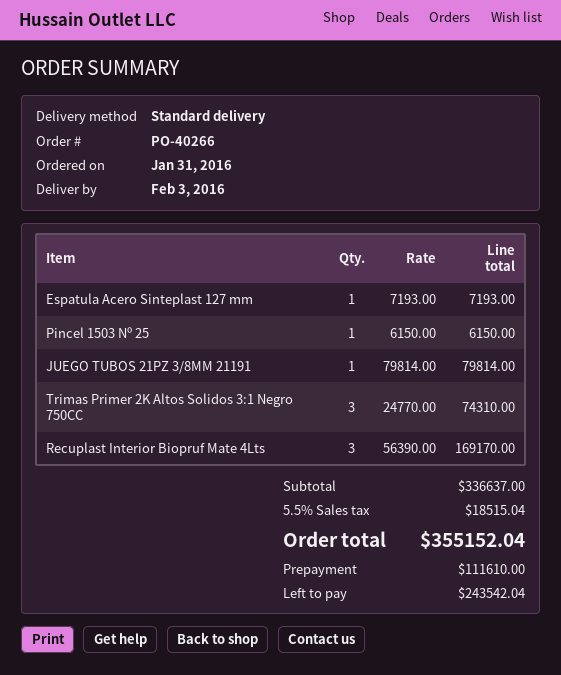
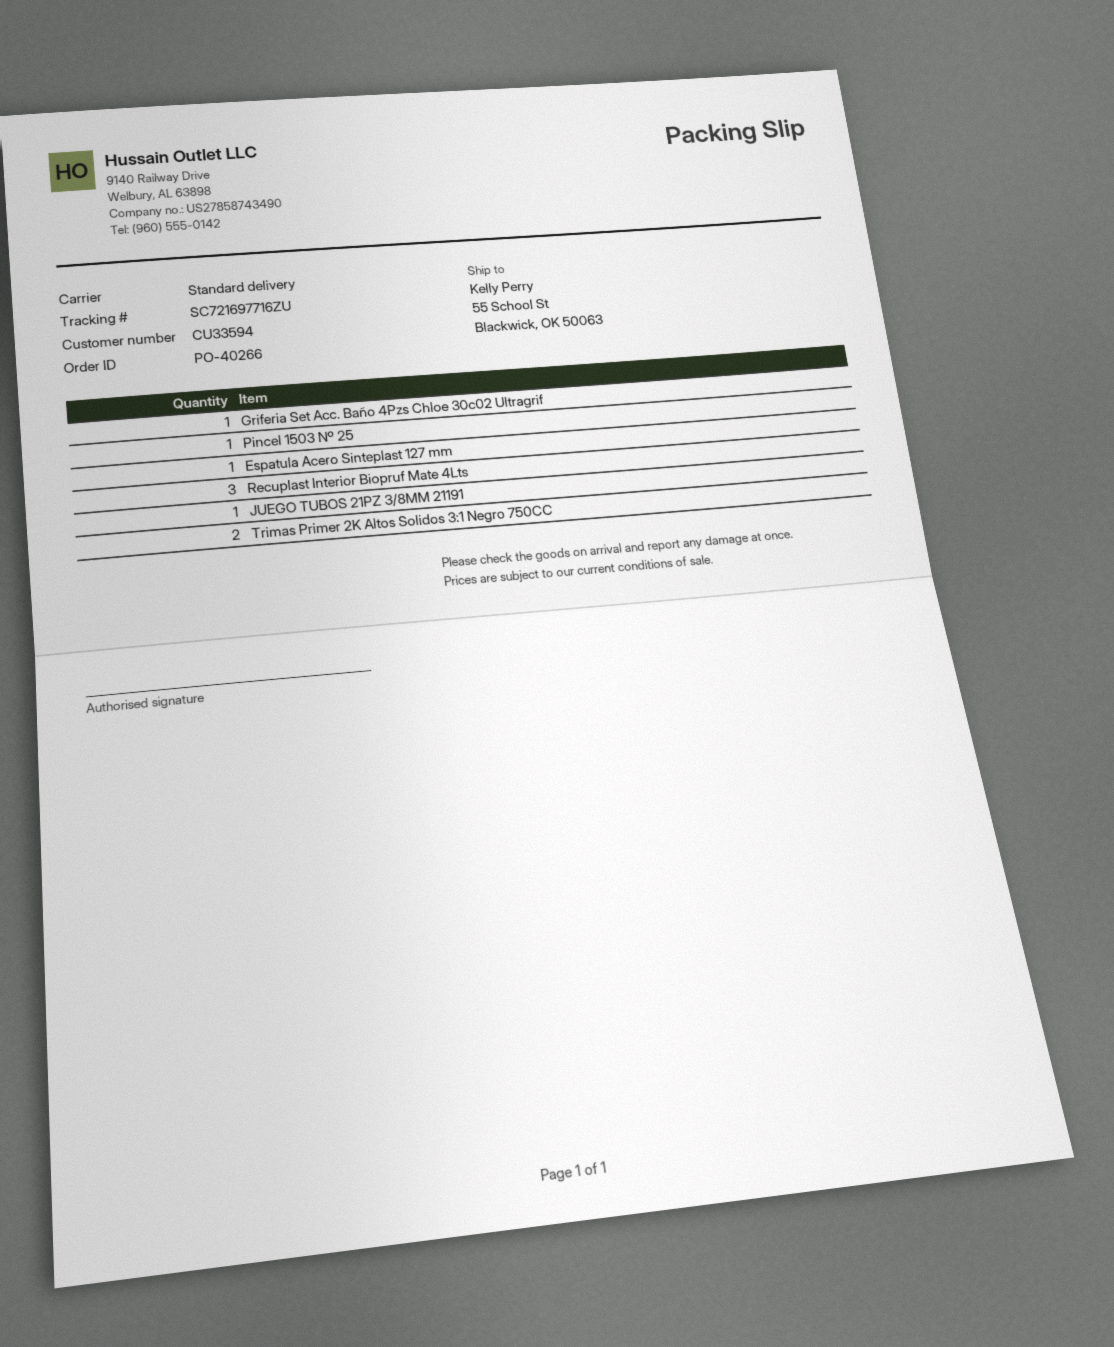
Trimas Primer 2K Altos Solidos 3:1 Negro 750CC: 3 -> 2
Griferia Set Acc. Baño 4Pzs Chloe 30c02 Ultragrif: none -> 1

